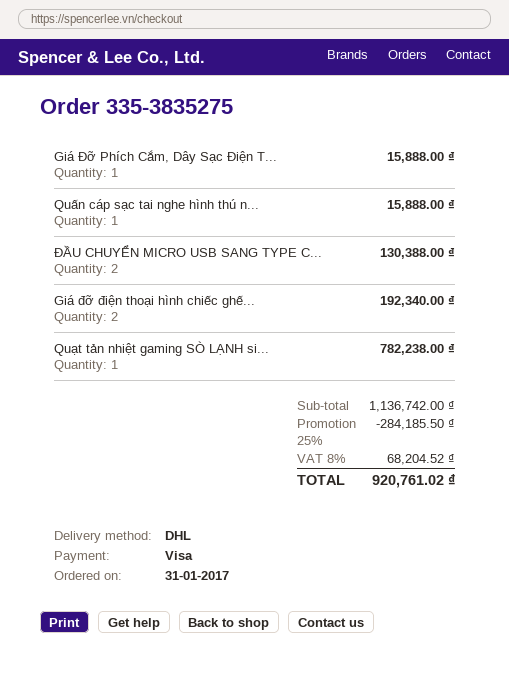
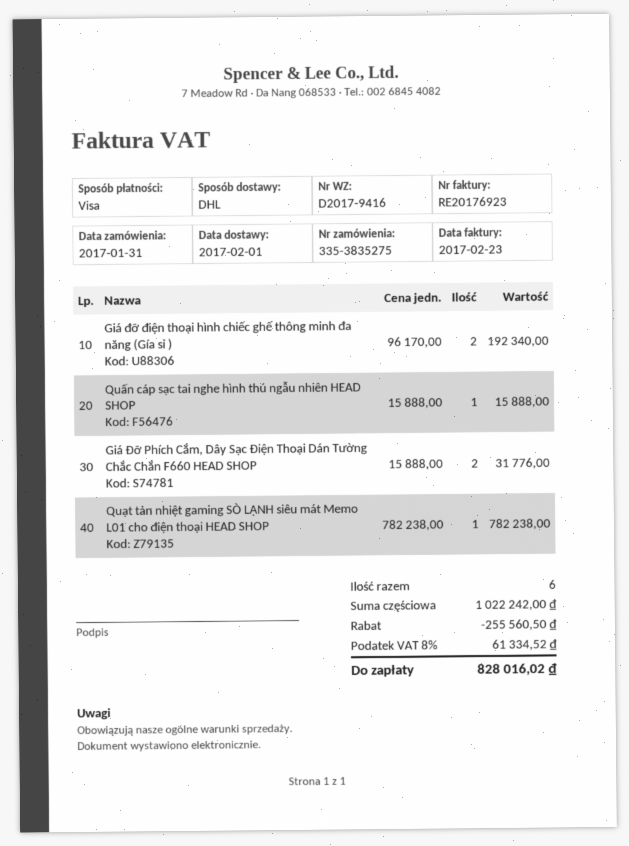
Giá Đỡ Phích Cắm, Dây Sạc Điện T...: 1 for 15888.00 -> 2 for 31776.00
ĐẦU CHUYỂN MICRO USB SANG TYPE C...: 2 for 130388.00 -> none
subtotal: 1136742.00 -> 1022242.00
discount: 284185.50 -> 255560.50
tax: 8% = 68204.52 -> 8% = 61334.52
total: 920761.02 -> 828016.02

